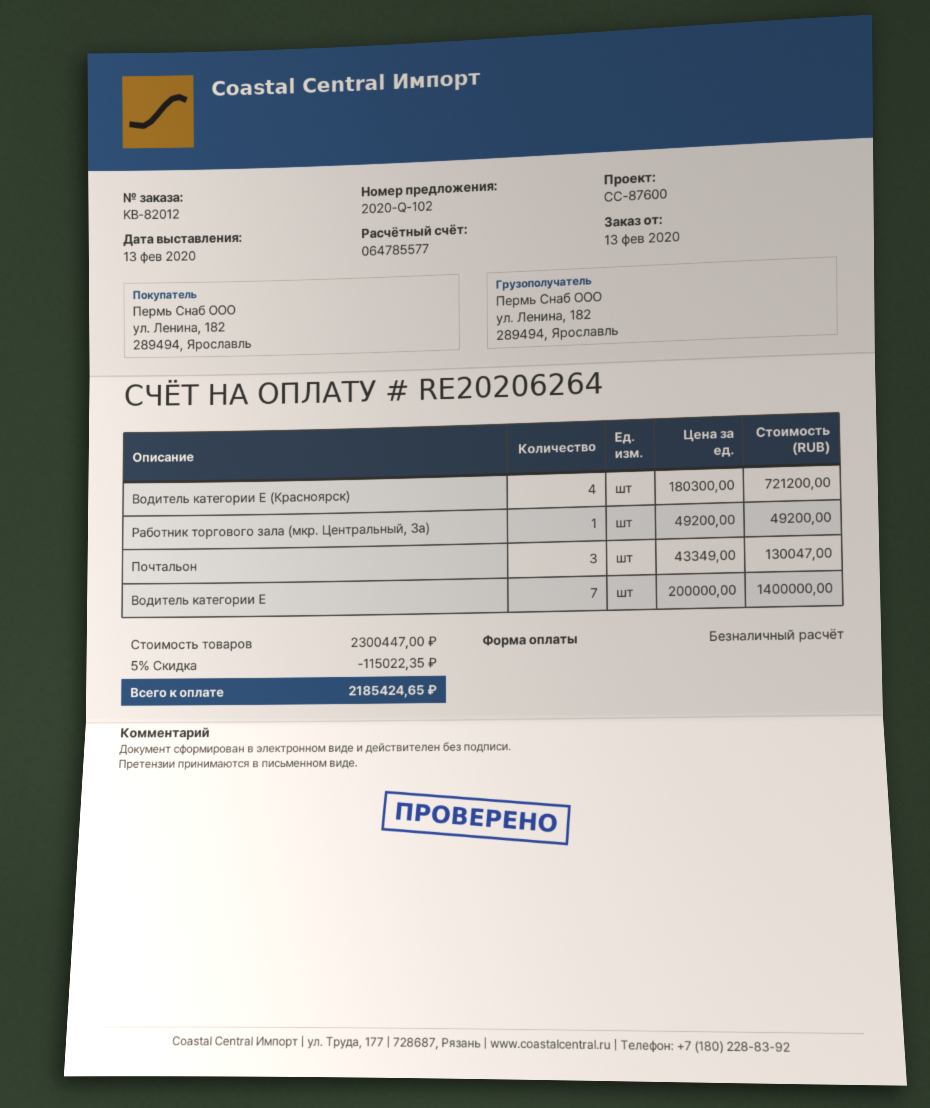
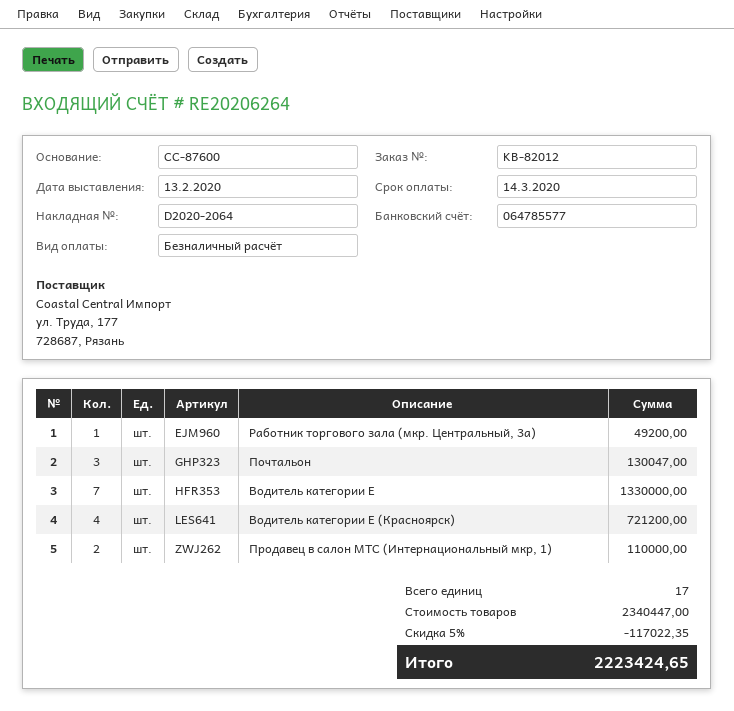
Водитель категории E: 7 for 1400000.00 -> 7 for 1330000.00
Продавец в салон МТС (Интернациональный мкр, 1): none -> 2 for 110000.00
subtotal: 2300447.00 -> 2340447.00
discount: 5% = 115022.35 -> 5% = 117022.35
total: 2185424.65 -> 2223424.65

